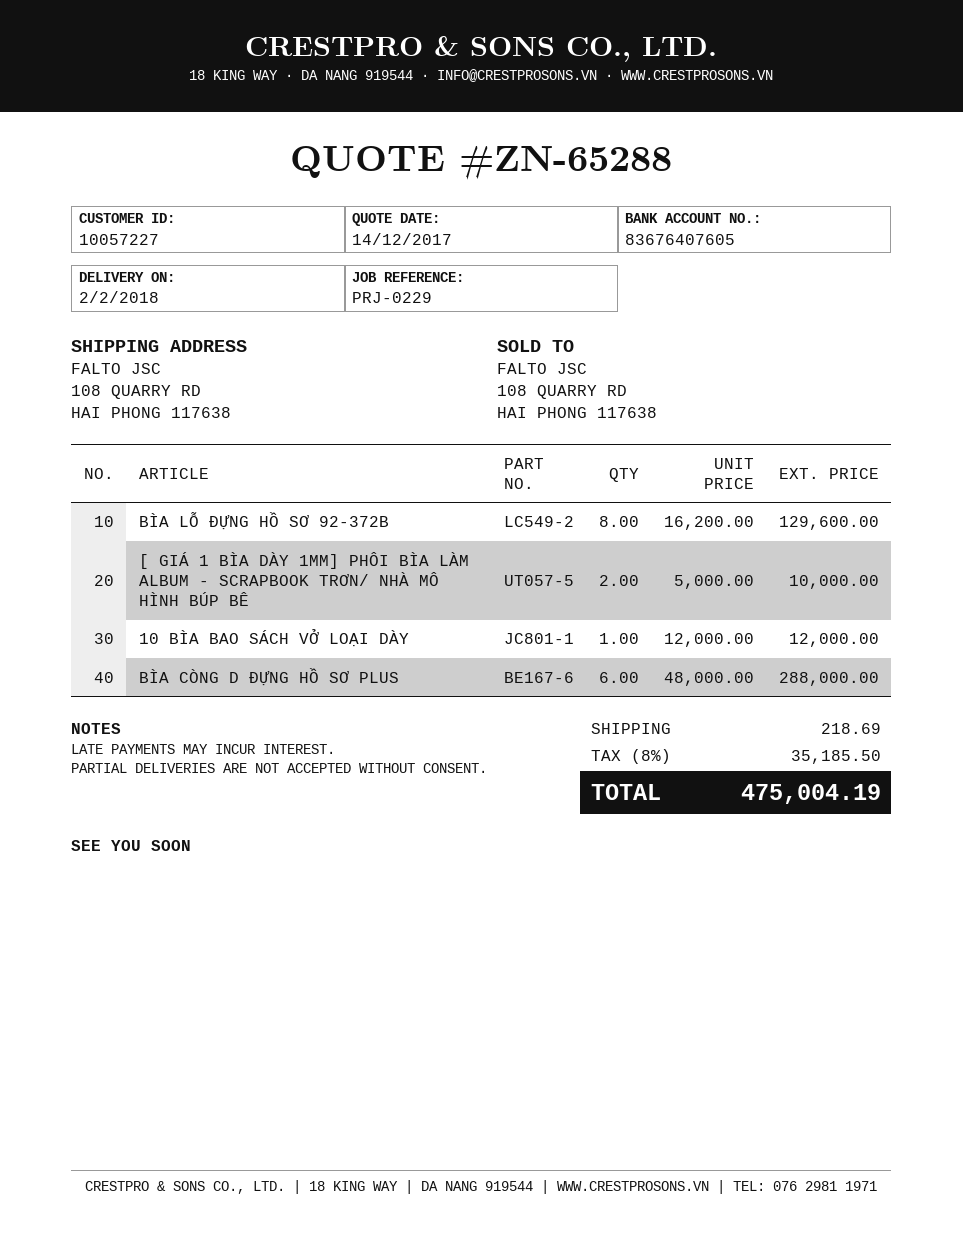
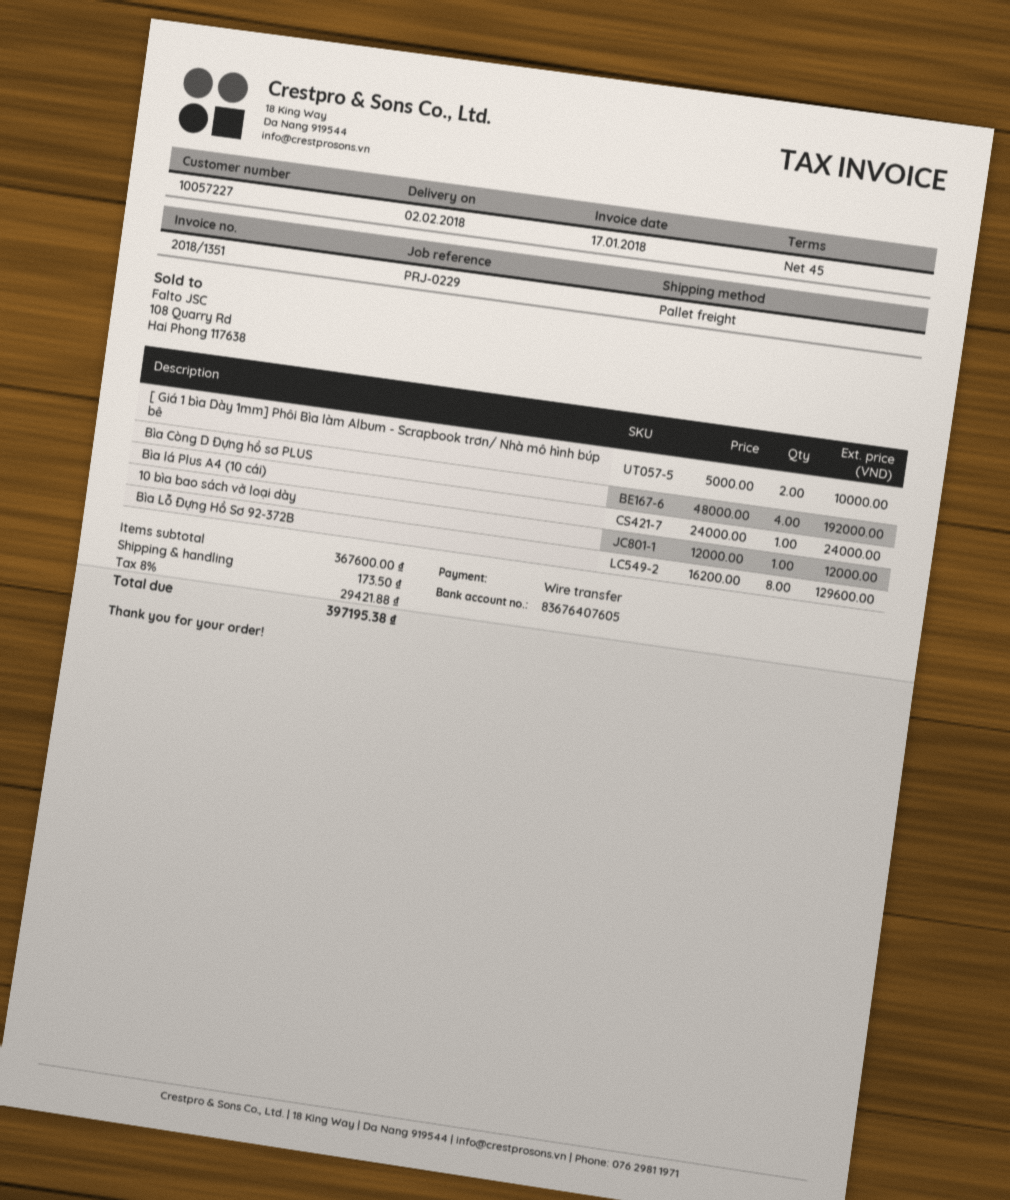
BÌA CÒNG D ĐỰNG HỒ SƠ PLUS: 6 x 48000.00 = 288000.00 -> 4 x 48000.00 = 192000.00
Bìa lá Plus A4 (10 cái): none -> 1 x 24000.00 = 24000.00
shipping: 218.69 -> 173.50
tax: 8% = 35185.50 -> 8% = 29421.88
total: 475004.19 -> 397195.38

